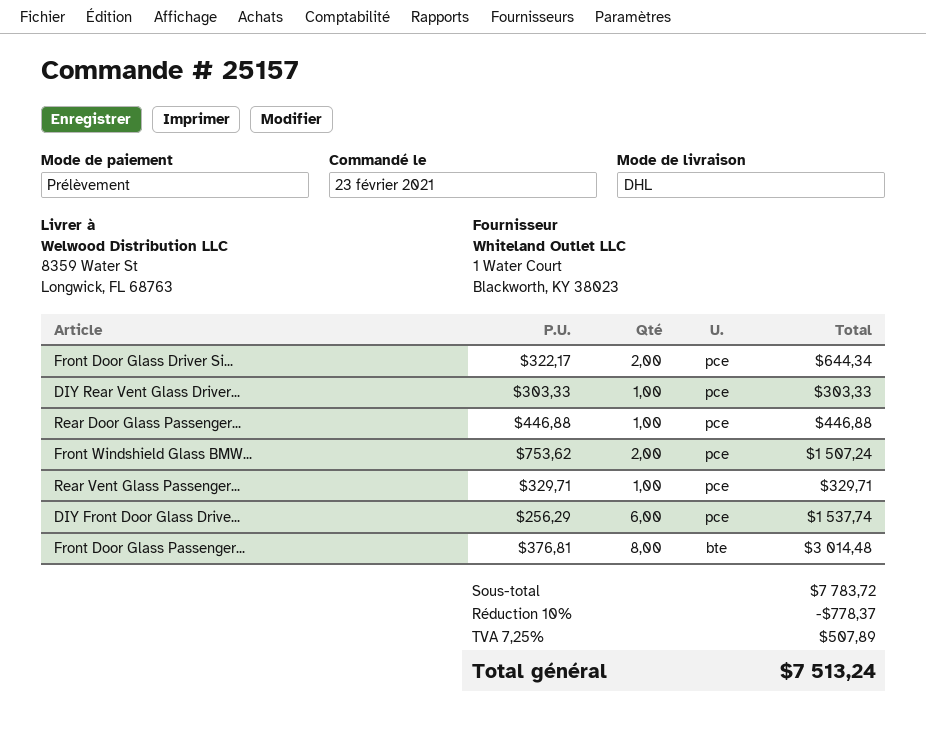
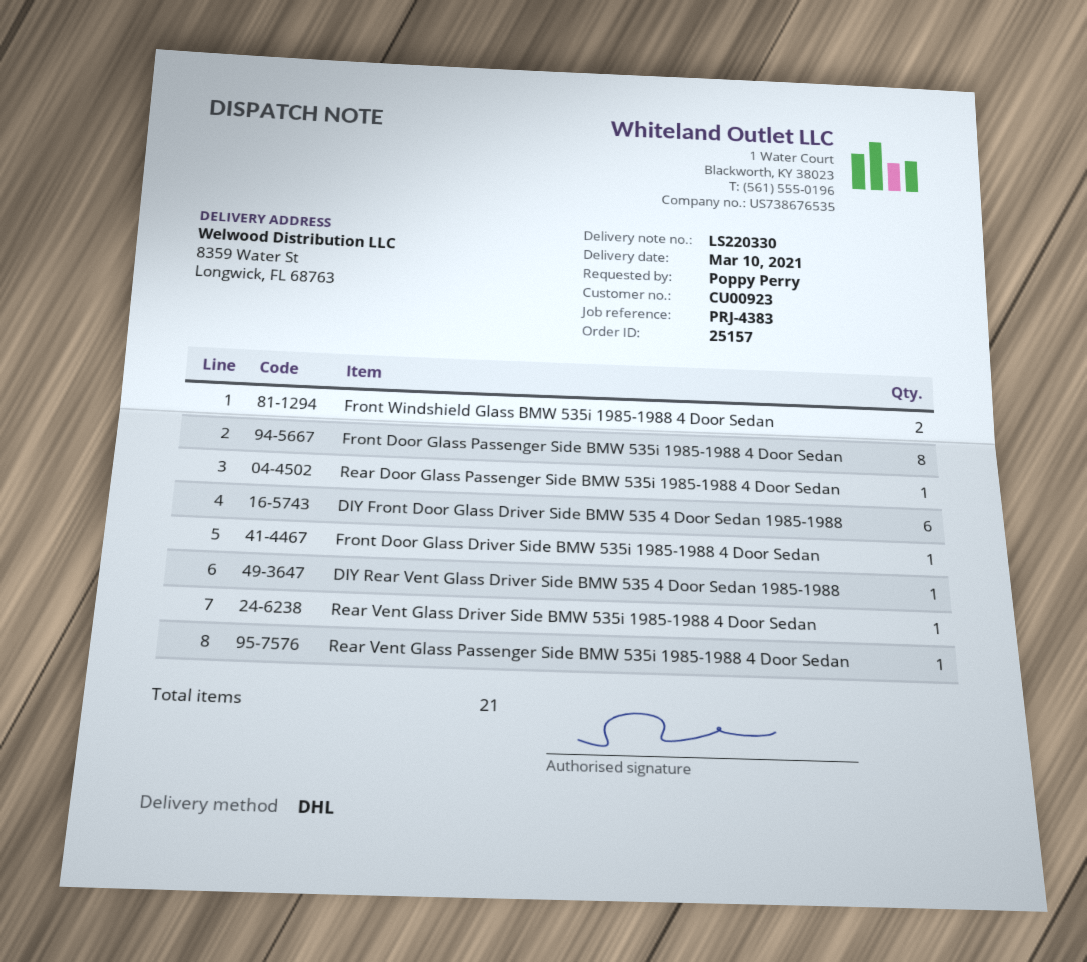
Front Door Glass Driver Si...: 2 -> 1
Rear Vent Glass Driver Side BMW 535i 1985-1988 4 Door Sedan: none -> 1

